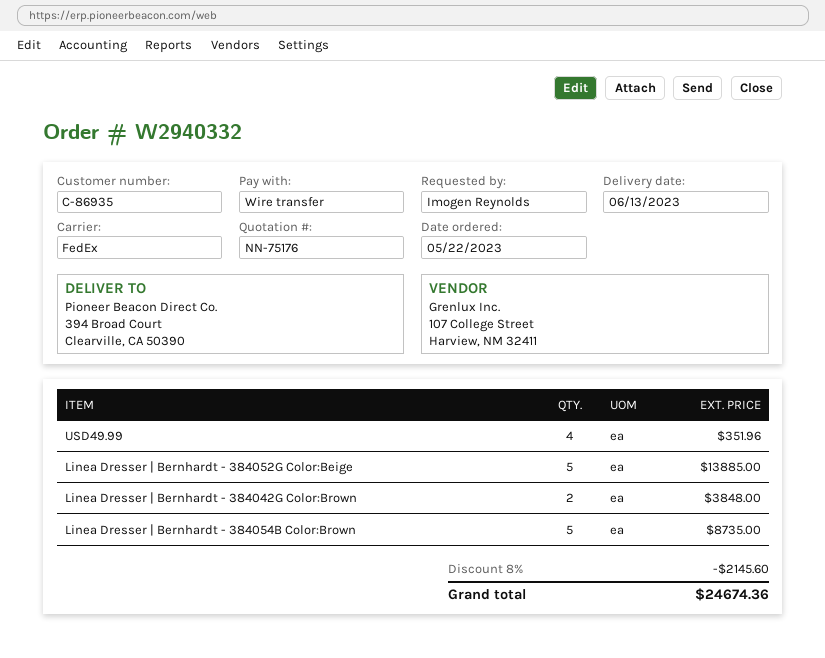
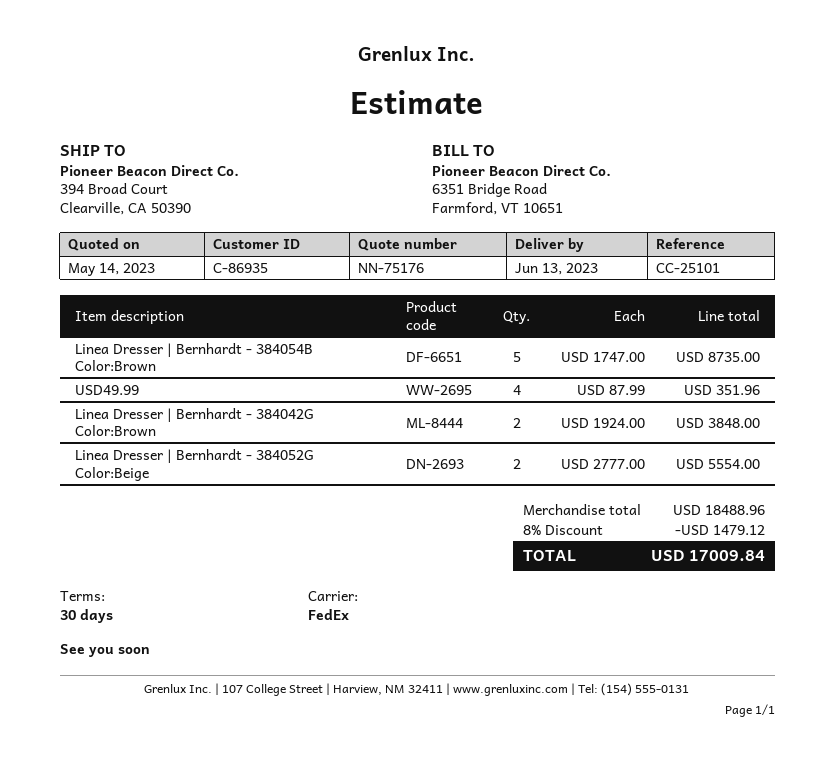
Linea Dresser | Bernhardt - 384052G Color:Beige: 5 for 13885.00 -> 2 for 5554.00
discount: 8% = 2145.60 -> 8% = 1479.12
total: 24674.36 -> 17009.84

